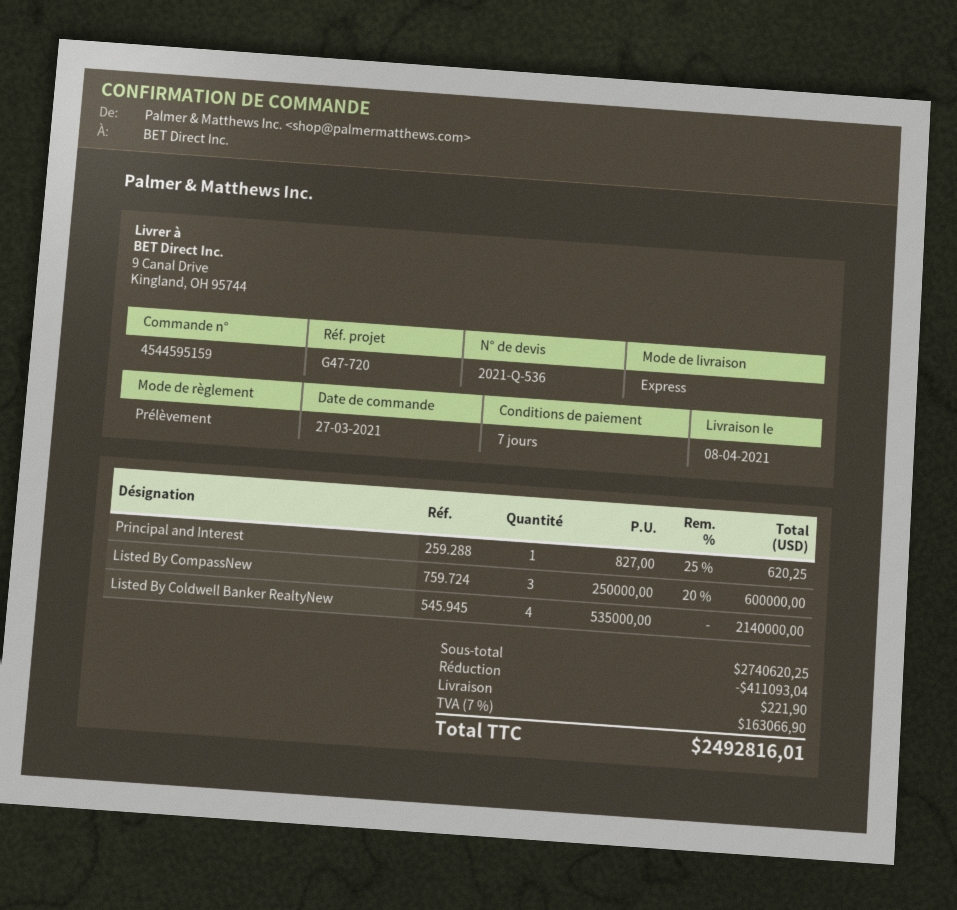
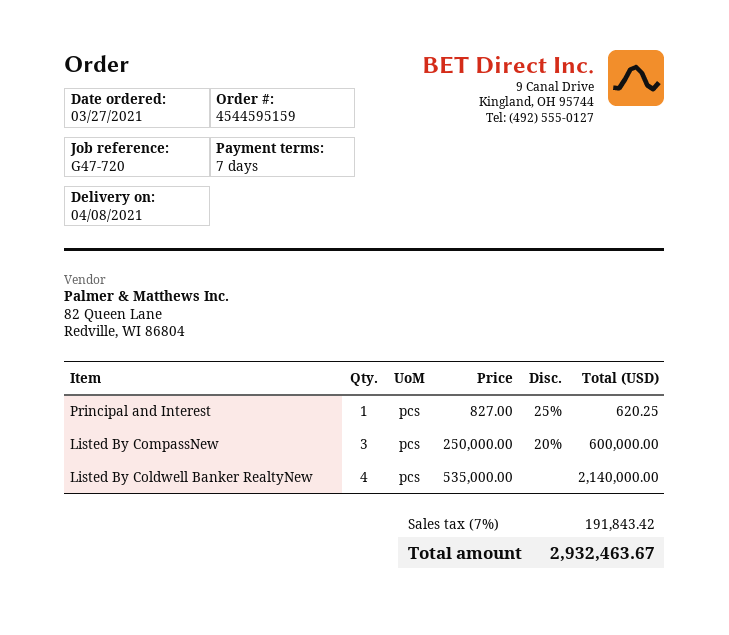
discount: 411093.04 -> none
shipping: 221.90 -> none
tax: 7% = 163066.90 -> 7% = 191843.42
total: 2492816.01 -> 2932463.67

